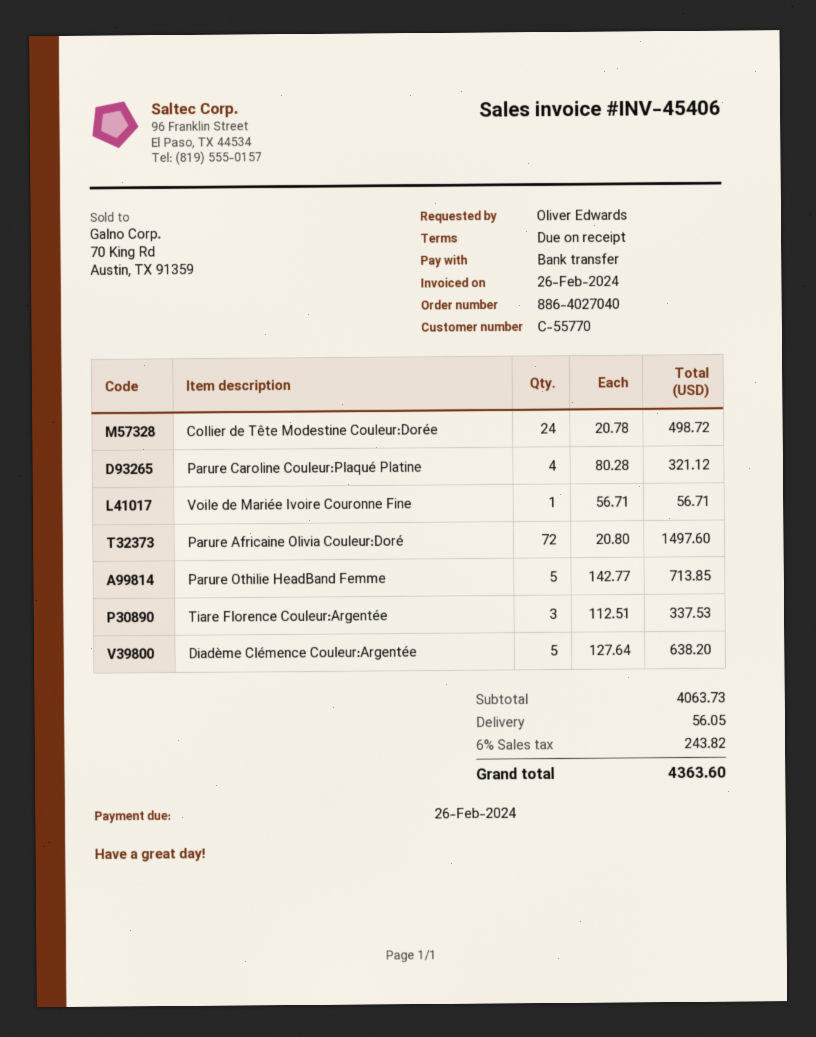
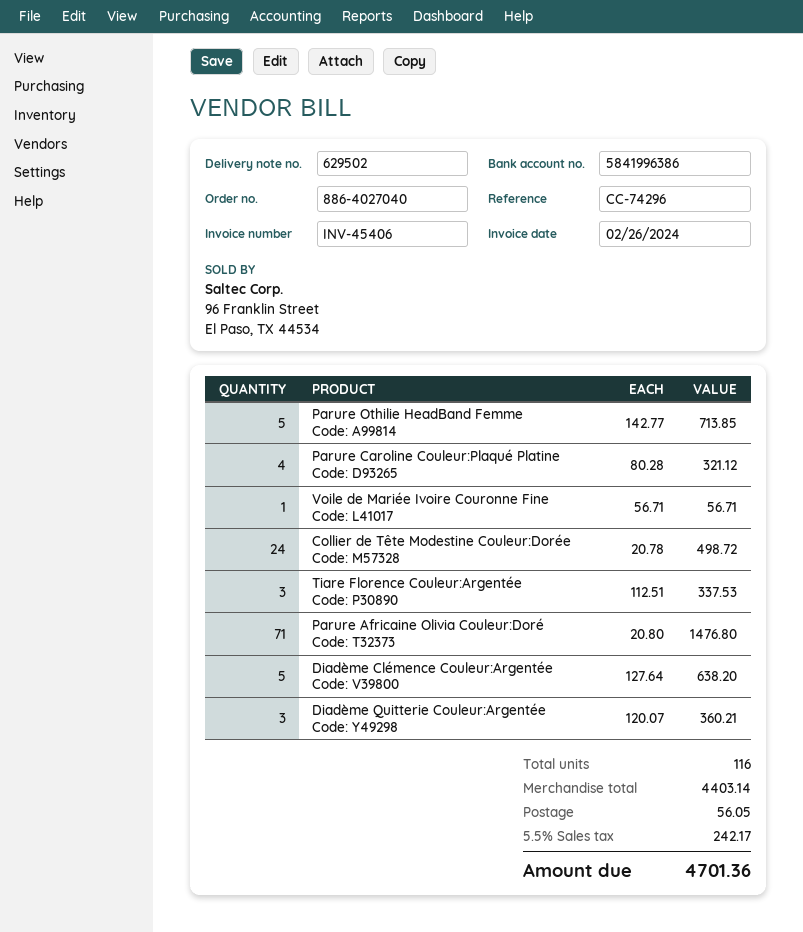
Parure Africaine Olivia Couleur:Doré: 72 x 20.80 = 1497.60 -> 71 x 20.80 = 1476.80
Diadème Quitterie Couleur:Argentée: none -> 3 x 120.07 = 360.21
subtotal: 4063.73 -> 4403.14
tax: 6% = 243.82 -> 5.5% = 242.17
total: 4363.60 -> 4701.36

